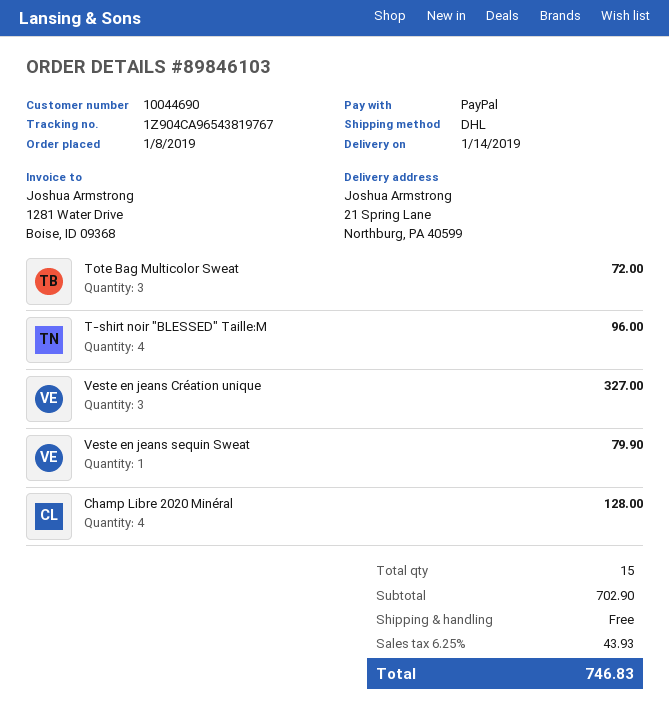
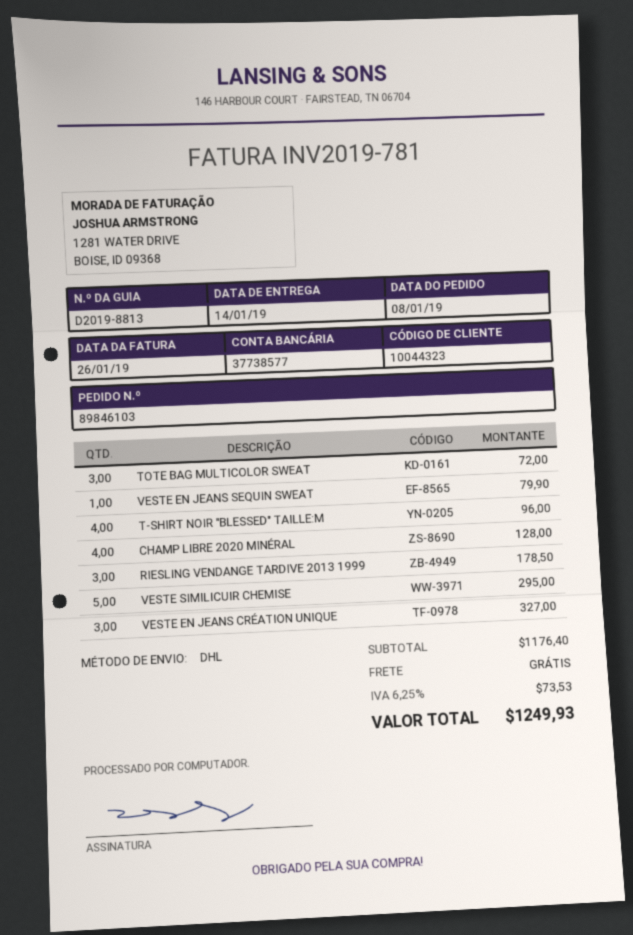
customer number: 10044690 -> 10044323
RIESLING VENDANGE TARDIVE 2013 1999: none -> 3 for 178.50
VESTE SIMILICUIR CHEMISE: none -> 5 for 295.00
subtotal: 702.90 -> 1176.40
tax: 6.25% = 43.93 -> 6.25% = 73.53
total: 746.83 -> 1249.93

